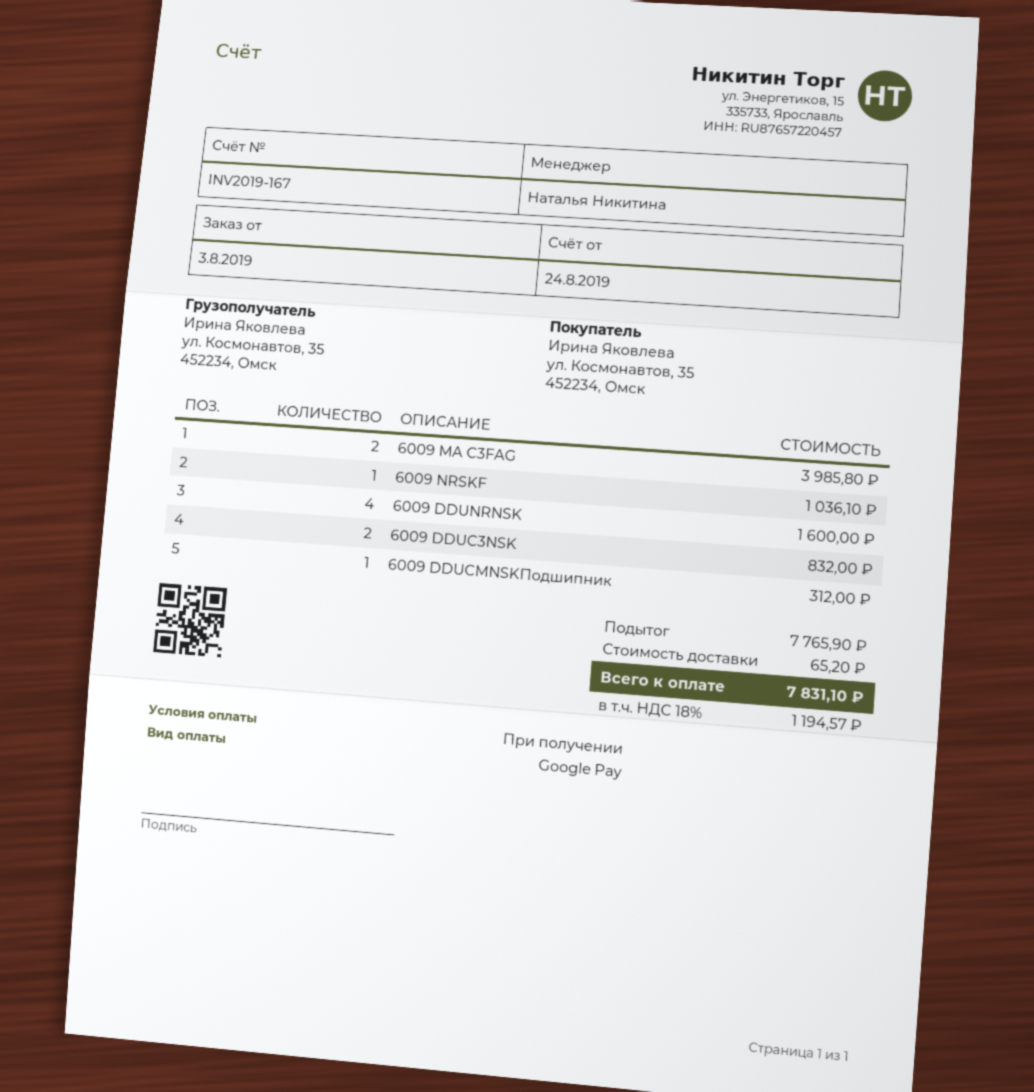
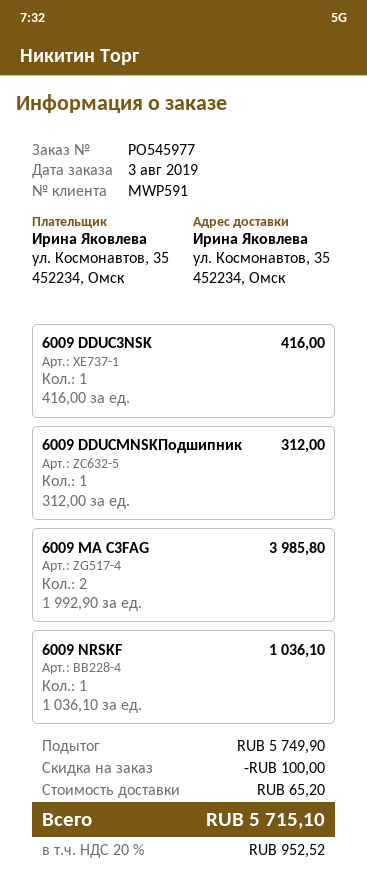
6009 DDUNRNSK: 4 for 1600.00 -> none
6009 DDUC3NSK: 2 for 832.00 -> 1 for 416.00
subtotal: 7765.90 -> 5749.90
discount: none -> 100.00
tax: 18% = 1194.57 -> 20% = 952.52
total: 7831.10 -> 5715.10

